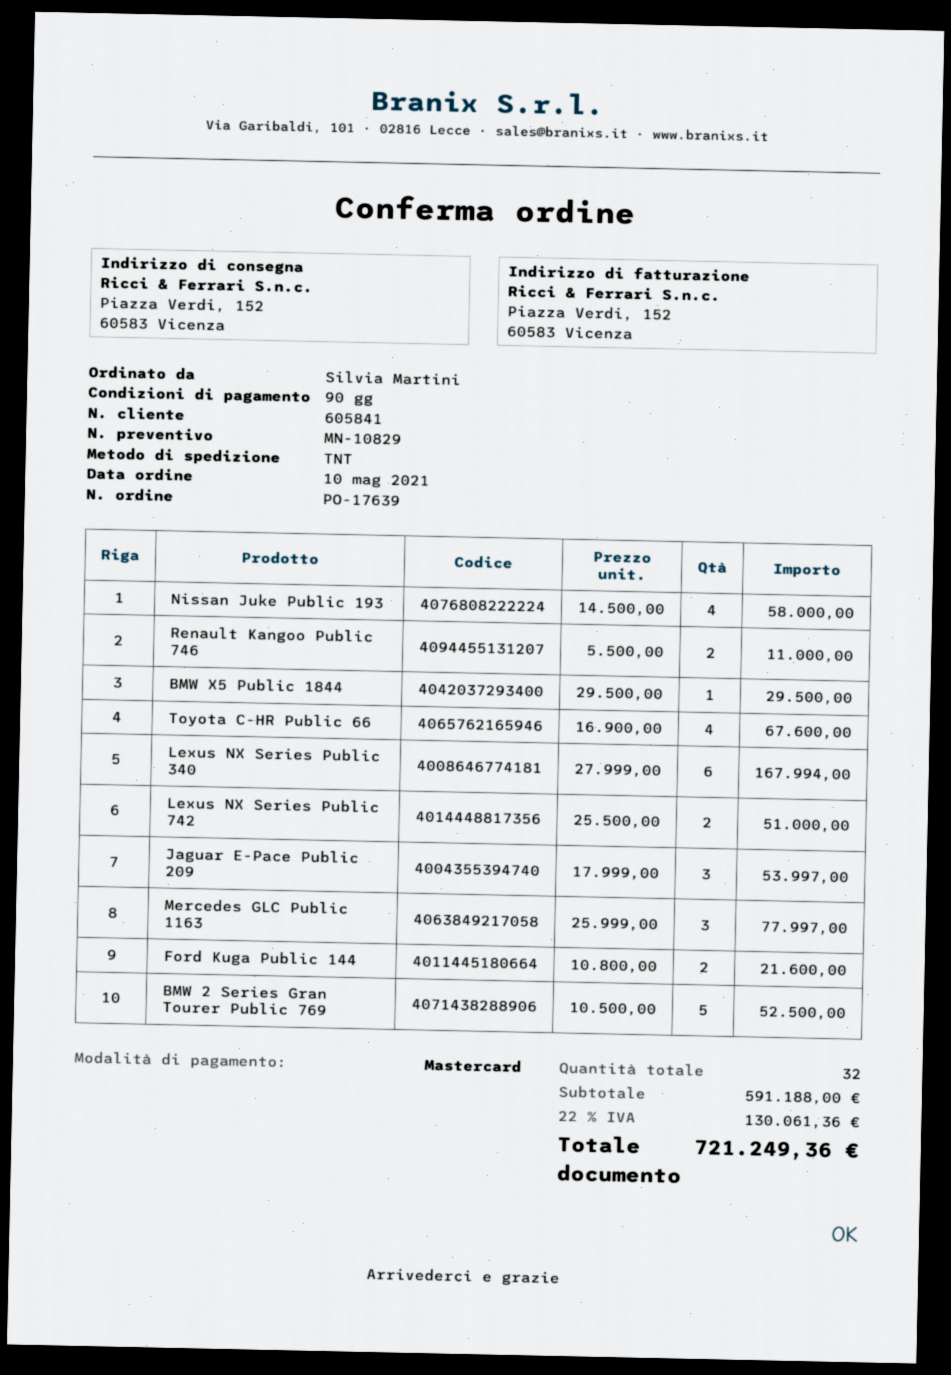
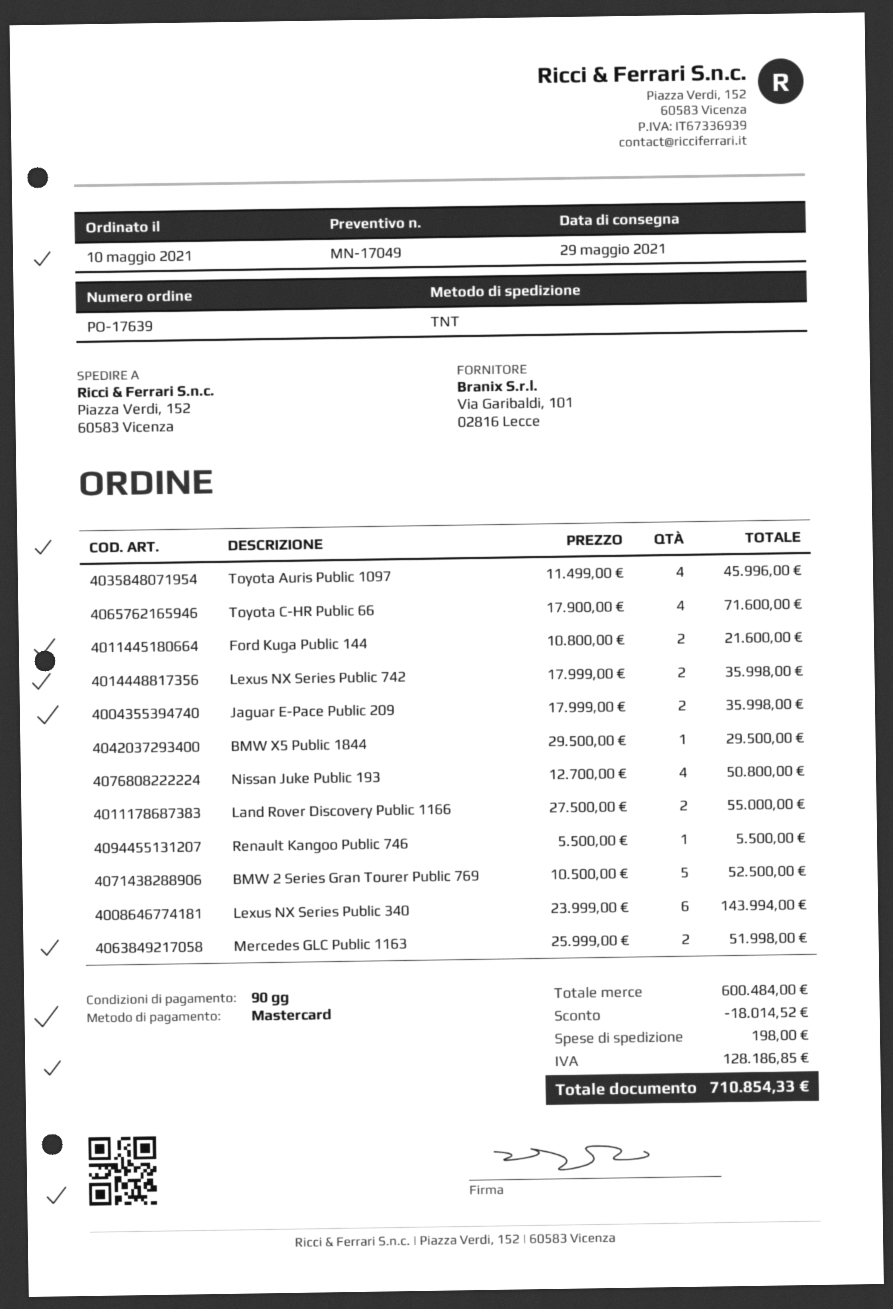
quote number: MN-10829 -> MN-17049
Nissan Juke Public 193: 4 x 14500.00 = 58000.00 -> 4 x 12700.00 = 50800.00
Renault Kangoo Public 746: 2 x 5500.00 = 11000.00 -> 1 x 5500.00 = 5500.00
Toyota C-HR Public 66: 4 x 16900.00 = 67600.00 -> 4 x 17900.00 = 71600.00
Lexus NX Series Public 340: 6 x 27999.00 = 167994.00 -> 6 x 23999.00 = 143994.00
Lexus NX Series Public 742: 2 x 25500.00 = 51000.00 -> 2 x 17999.00 = 35998.00
Jaguar E-Pace Public 209: 3 x 17999.00 = 53997.00 -> 2 x 17999.00 = 35998.00
Mercedes GLC Public 1163: 3 x 25999.00 = 77997.00 -> 2 x 25999.00 = 51998.00
Toyota Auris Public 1097: none -> 4 x 11499.00 = 45996.00
Land Rover Discovery Public 1166: none -> 2 x 27500.00 = 55000.00
subtotal: 591188.00 -> 600484.00
discount: none -> 18014.52
shipping: none -> 198.00
tax: 130061.36 -> 128186.85
total: 721249.36 -> 710854.33

